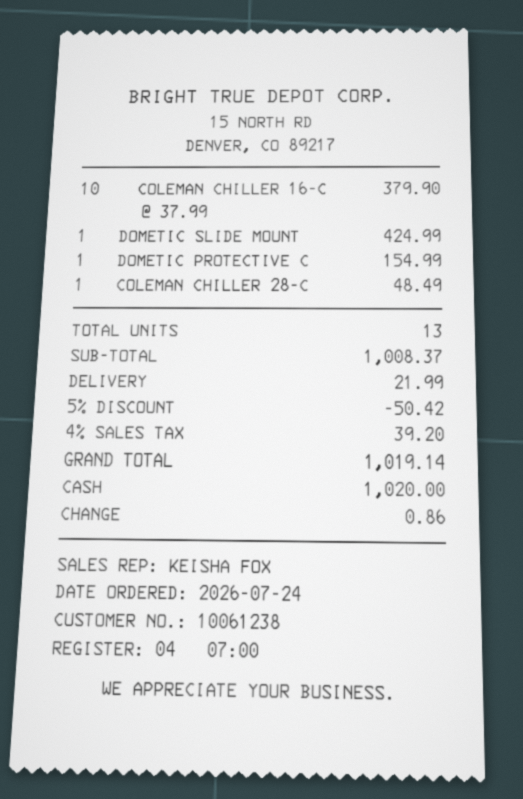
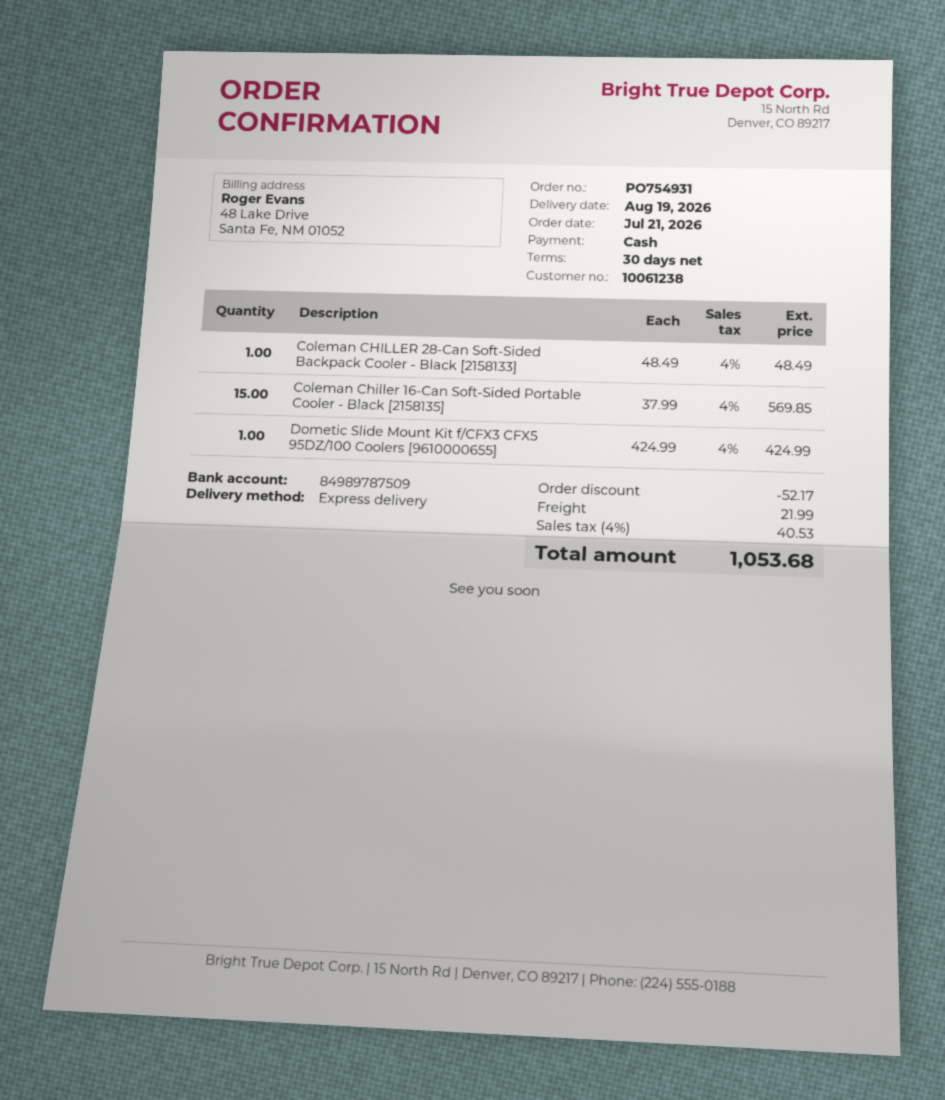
order date: 2026-07-24 -> 2026-07-21
COLEMAN CHILLER 16-C: 10 x 37.99 = 379.90 -> 15 x 37.99 = 569.85
DOMETIC PROTECTIVE C: 1 x 154.99 = 154.99 -> none
discount: 50.42 -> 52.17
tax: 4% = 39.20 -> 4% = 40.53
total: 1019.14 -> 1053.68

